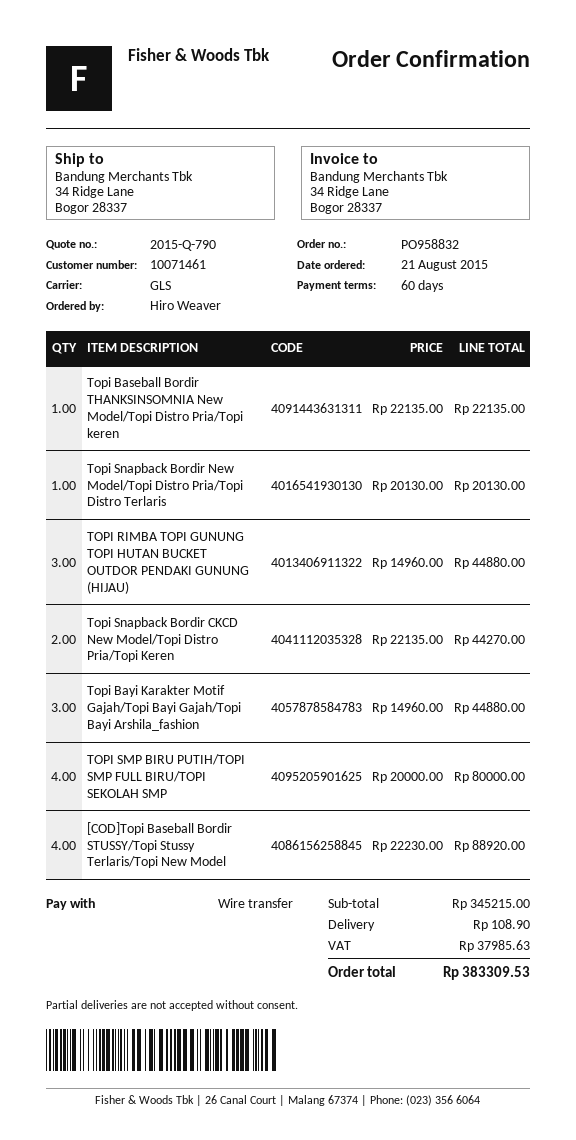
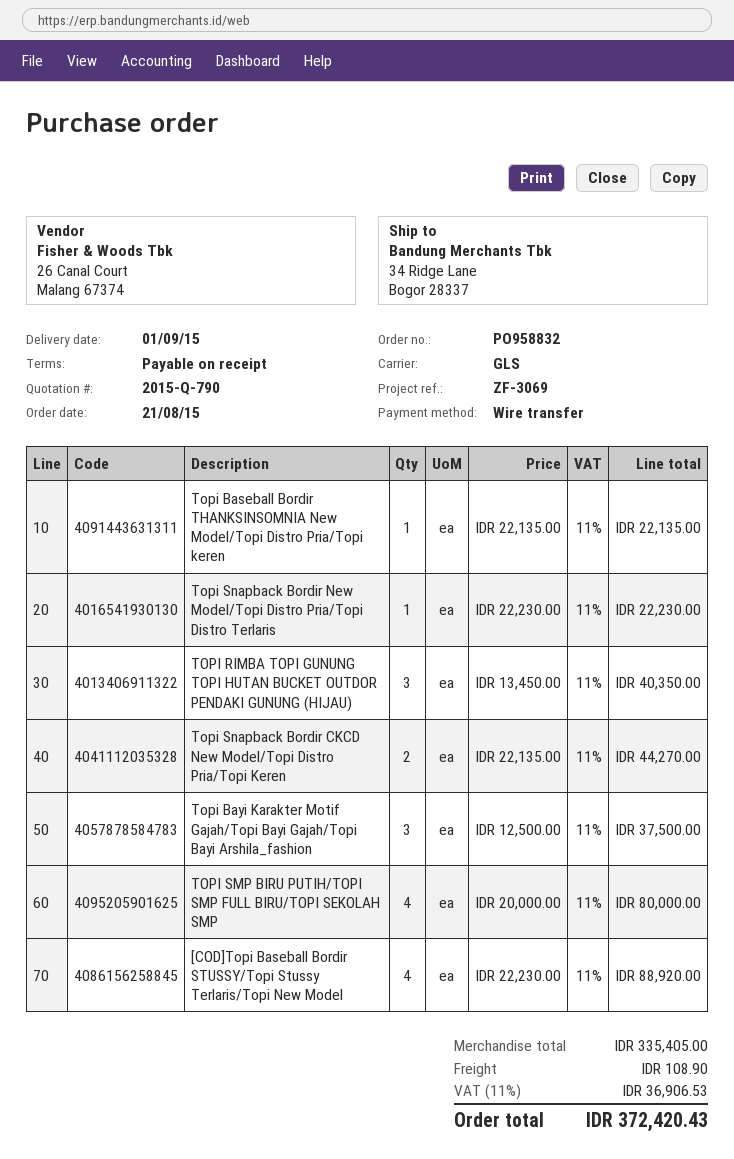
payment terms: 60 days -> on receipt
Topi Snapback Bordir New Model/Topi Distro Pria/Topi Distro Terlaris: 1 x 20130.00 = 20130.00 -> 1 x 22230.00 = 22230.00
TOPI RIMBA TOPI GUNUNG TOPI HUTAN BUCKET OUTDOR PENDAKI GUNUNG (HIJAU): 3 x 14960.00 = 44880.00 -> 3 x 13450.00 = 40350.00
Topi Bayi Karakter Motif Gajah/Topi Bayi Gajah/Topi Bayi Arshila_fashion: 3 x 14960.00 = 44880.00 -> 3 x 12500.00 = 37500.00
subtotal: 345215.00 -> 335405.00
tax: 37985.63 -> 36906.53
total: 383309.53 -> 372420.43

